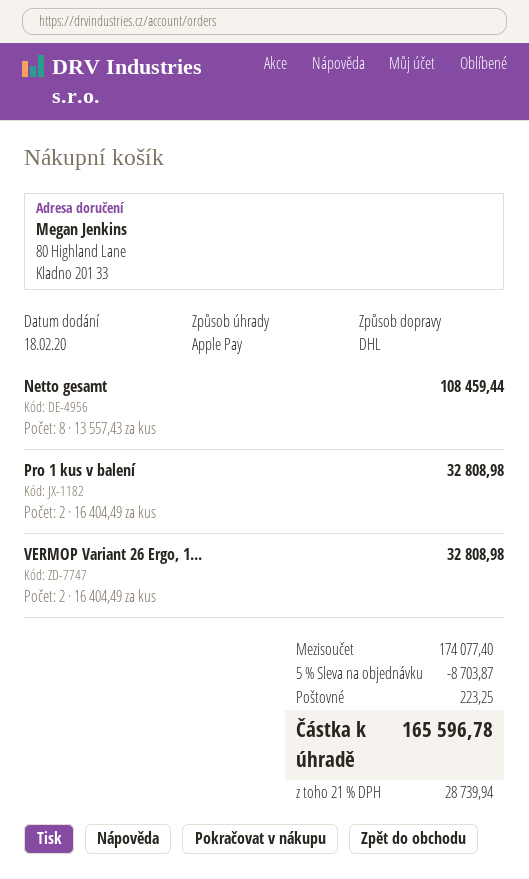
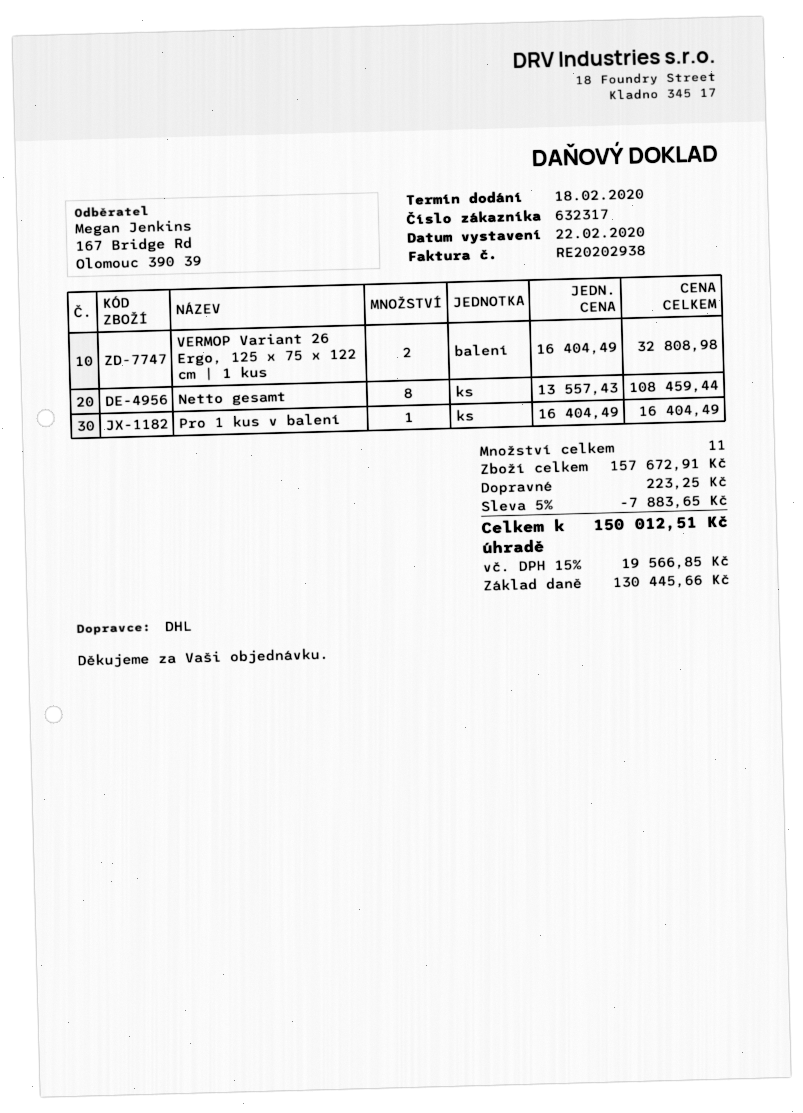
Pro 1 kus v balení: 2 x 16404.49 = 32808.98 -> 1 x 16404.49 = 16404.49
subtotal: 174077.40 -> 157672.91
discount: 5% = 8703.87 -> 5% = 7883.65
tax: 21% = 28739.94 -> 15% = 19566.85
total: 165596.78 -> 150012.51

